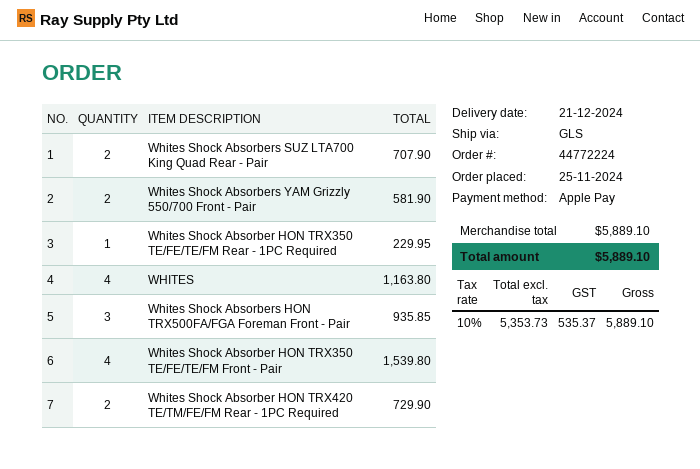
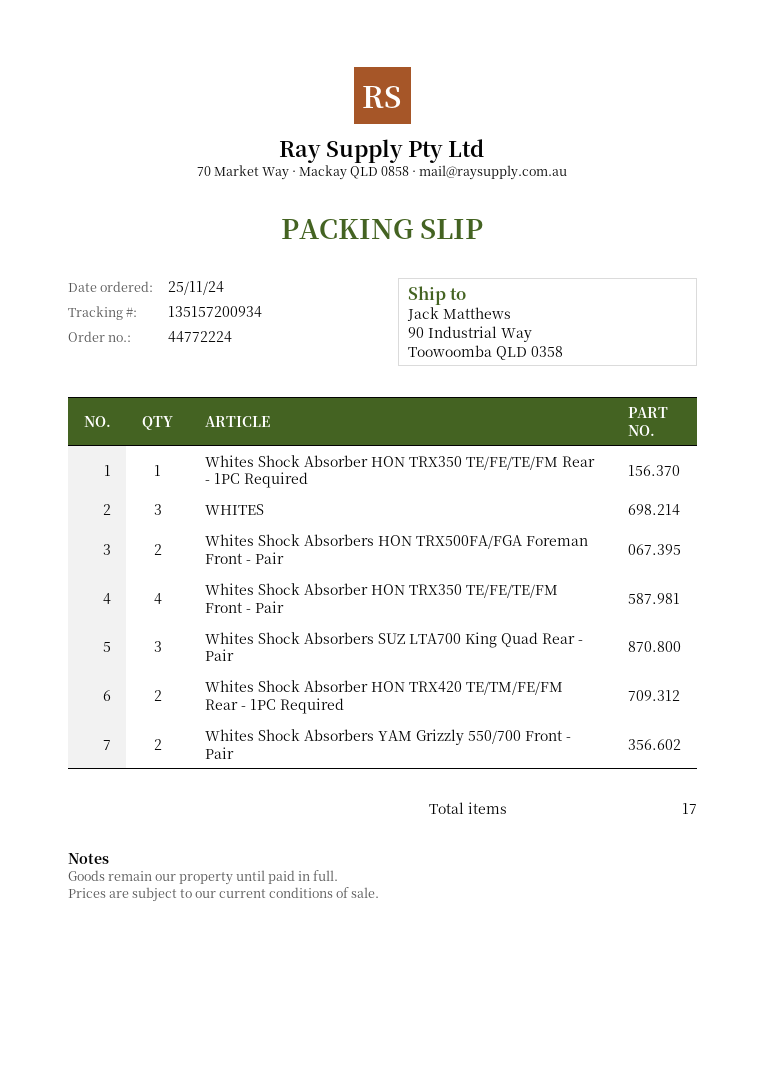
Whites Shock Absorbers SUZ LTA700 King Quad Rear - Pair: 2 -> 3
WHITES: 4 -> 3
Whites Shock Absorbers HON TRX500FA/FGA Foreman Front - Pair: 3 -> 2

